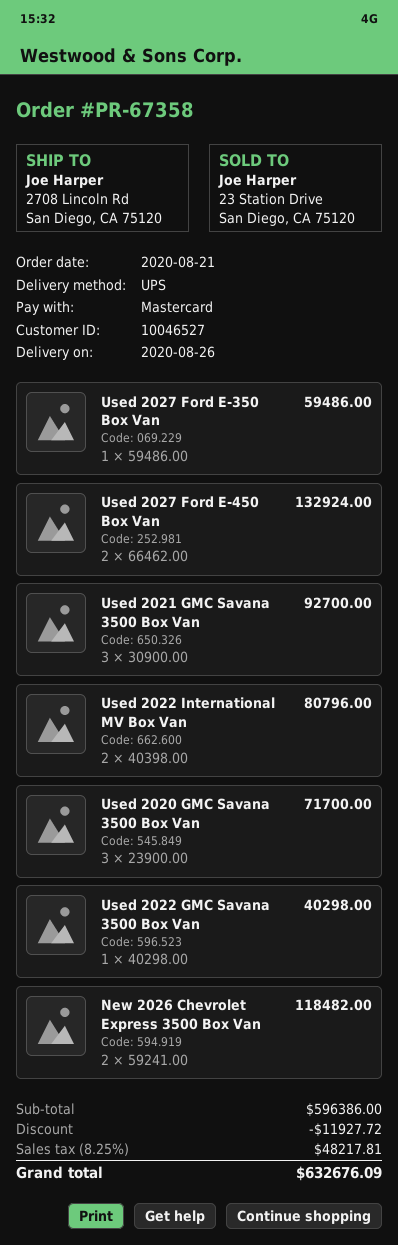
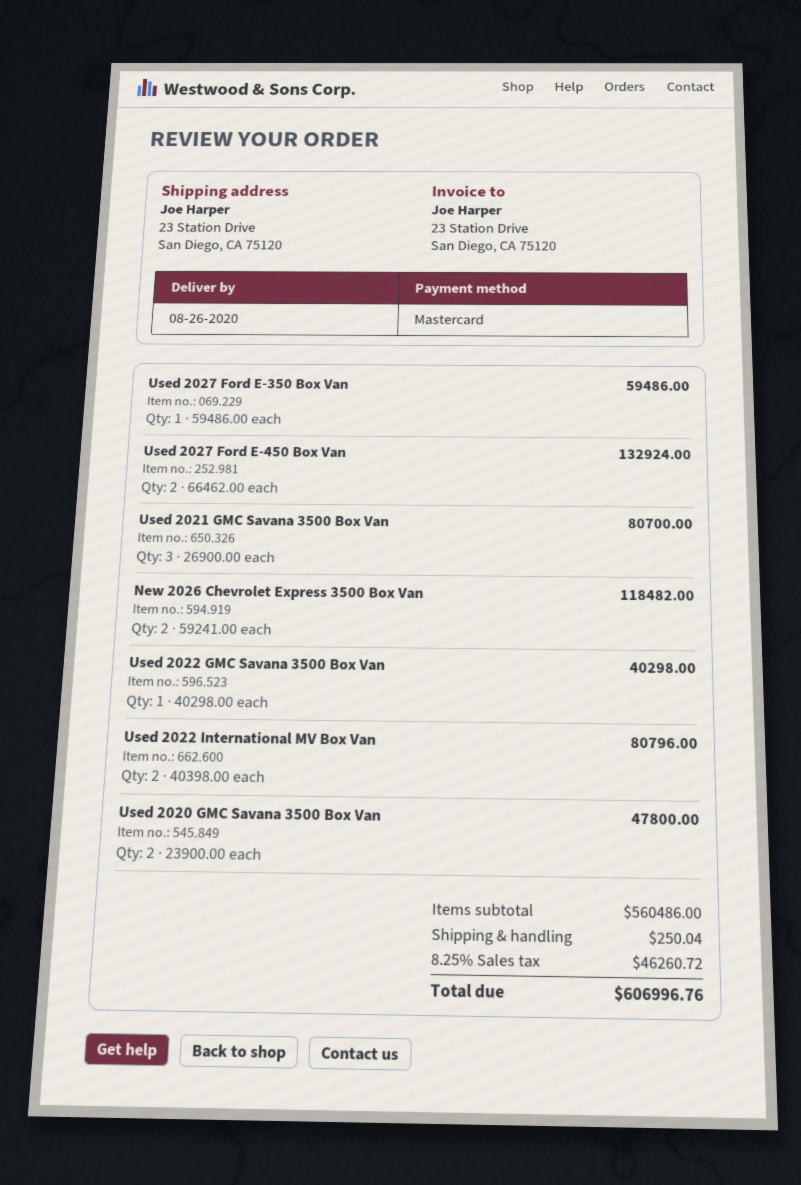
ship to: 2708 Lincoln Rd, San Diego, CA 75120 -> 23 Station Drive, San Diego, CA 75120
Used 2021 GMC Savana 3500 Box Van: 3 x 30900.00 = 92700.00 -> 3 x 26900.00 = 80700.00
Used 2020 GMC Savana 3500 Box Van: 3 x 23900.00 = 71700.00 -> 2 x 23900.00 = 47800.00
subtotal: 596386.00 -> 560486.00
discount: 11927.72 -> none
shipping: none -> 250.04
tax: 8.25% = 48217.81 -> 8.25% = 46260.72
total: 632676.09 -> 606996.76

